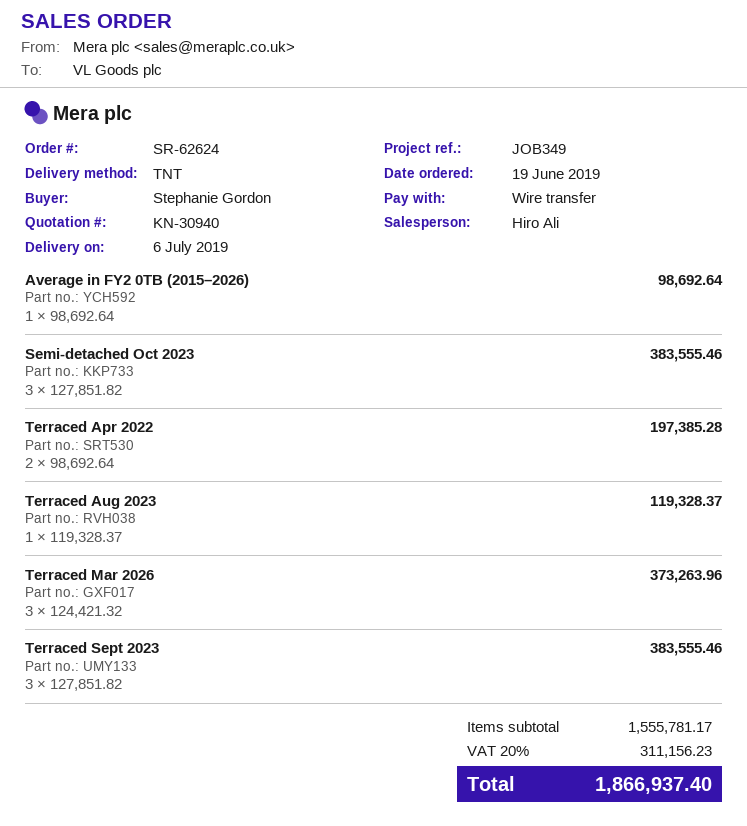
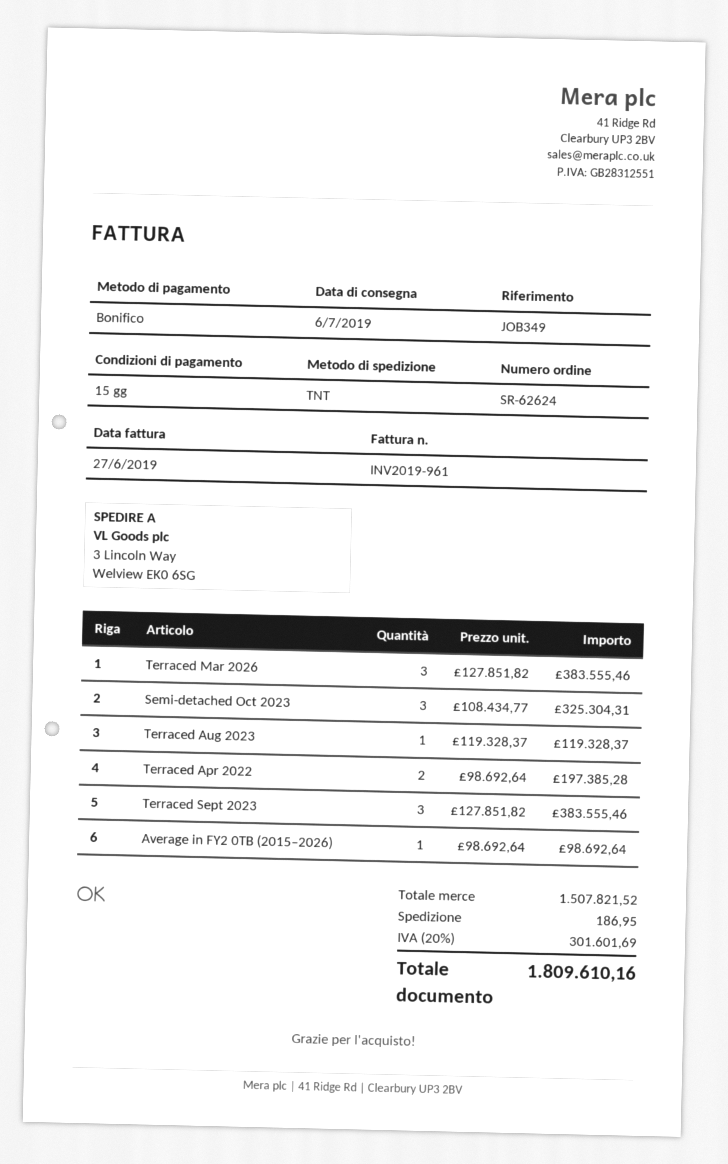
Semi-detached Oct 2023: 3 x 127851.82 = 383555.46 -> 3 x 108434.77 = 325304.31
Terraced Mar 2026: 3 x 124421.32 = 373263.96 -> 3 x 127851.82 = 383555.46
subtotal: 1555781.17 -> 1507821.52
shipping: none -> 186.95
tax: 20% = 311156.23 -> 20% = 301601.69
total: 1866937.40 -> 1809610.16

